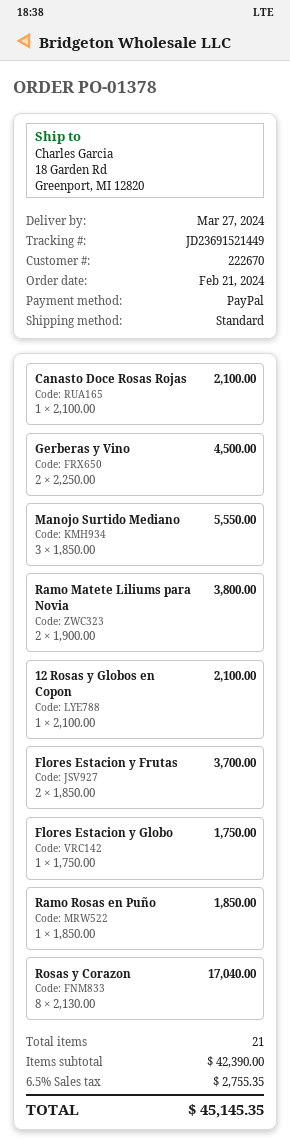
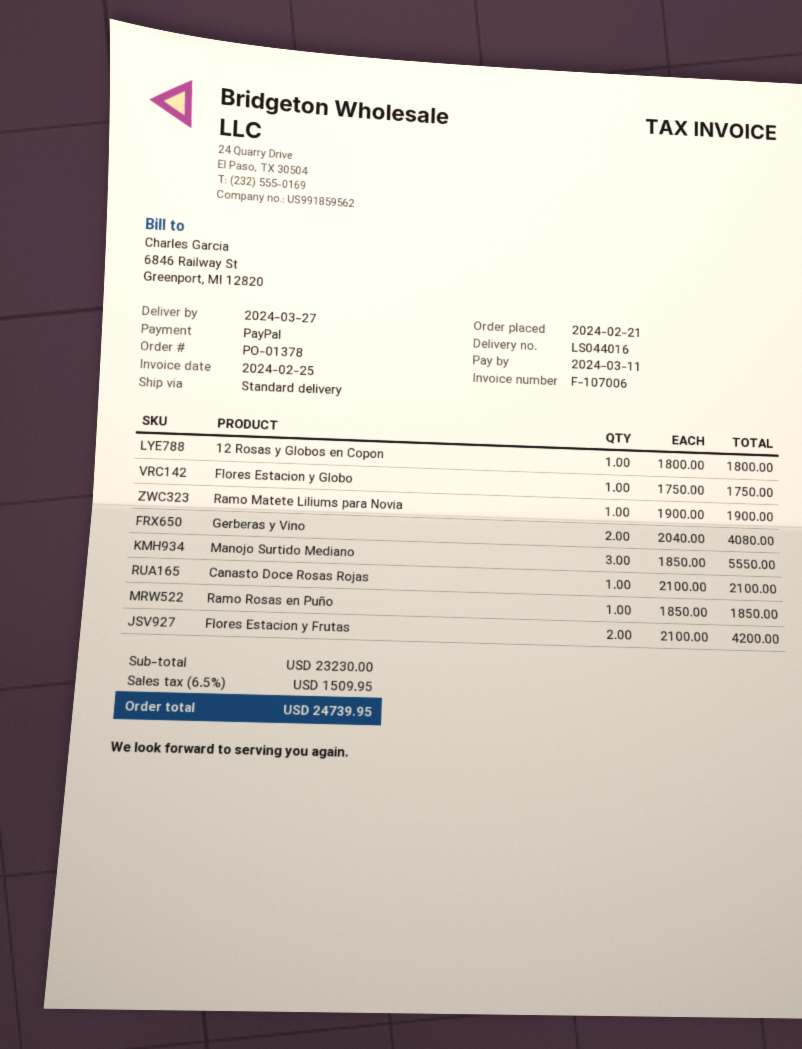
Gerberas y Vino: 2 x 2250.00 = 4500.00 -> 2 x 2040.00 = 4080.00
Ramo Matete Liliums para Novia: 2 x 1900.00 = 3800.00 -> 1 x 1900.00 = 1900.00
12 Rosas y Globos en Copon: 1 x 2100.00 = 2100.00 -> 1 x 1800.00 = 1800.00
Flores Estacion y Frutas: 2 x 1850.00 = 3700.00 -> 2 x 2100.00 = 4200.00
Rosas y Corazon: 8 x 2130.00 = 17040.00 -> none
subtotal: 42390.00 -> 23230.00
tax: 6.5% = 2755.35 -> 6.5% = 1509.95
total: 45145.35 -> 24739.95

